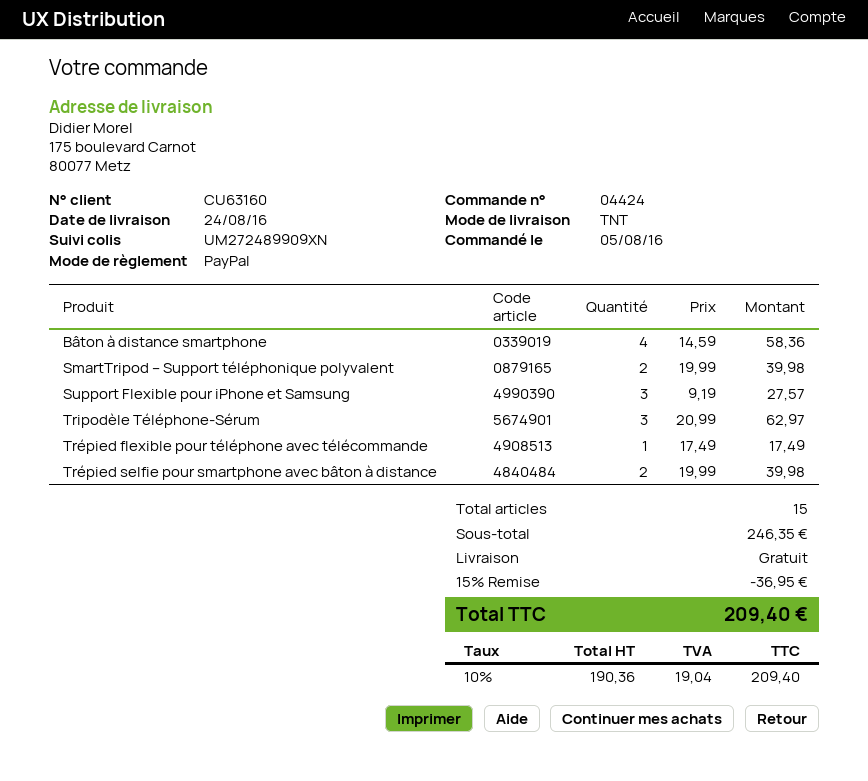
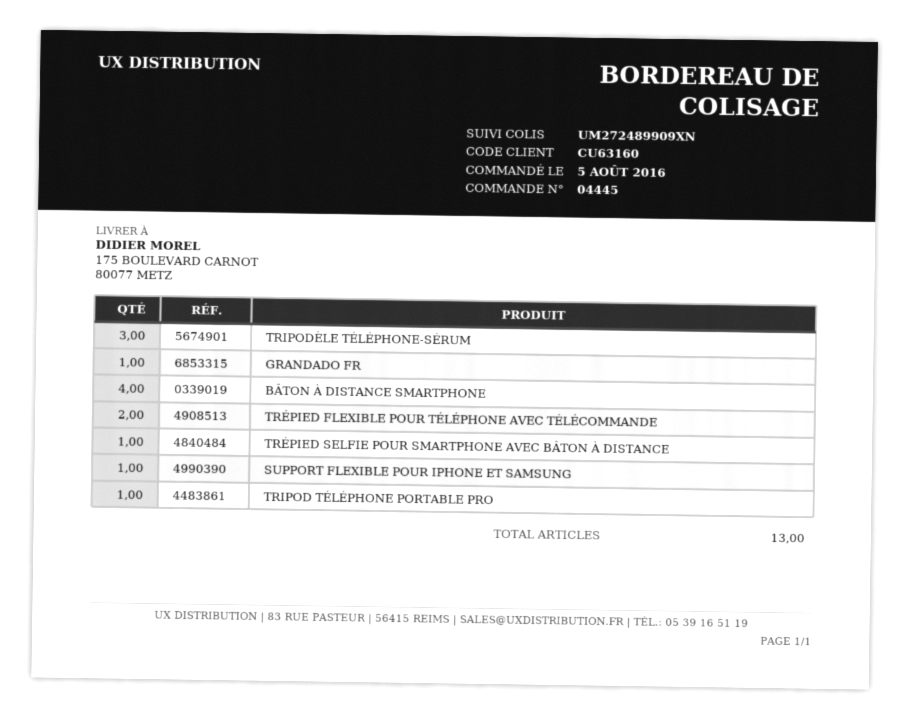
order number: 04424 -> 04445
SmartTripod – Support téléphonique polyvalent: 2 -> none
Support Flexible pour iPhone et Samsung: 3 -> 1
Trépied flexible pour téléphone avec télécommande: 1 -> 2
Trépied selfie pour smartphone avec bâton à distance: 2 -> 1
GRANDADO FR: none -> 1
TRIPOD TÉLÉPHONE PORTABLE PRO: none -> 1
total quantity: 15 -> 13

